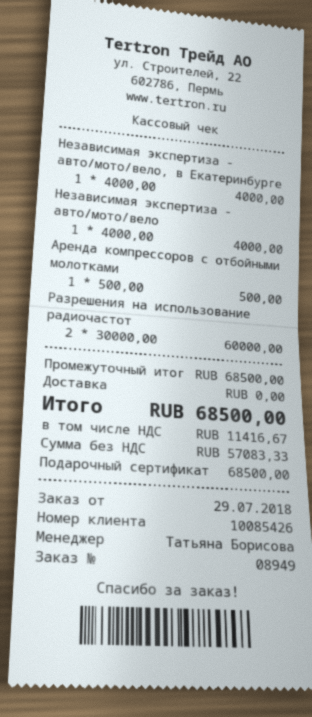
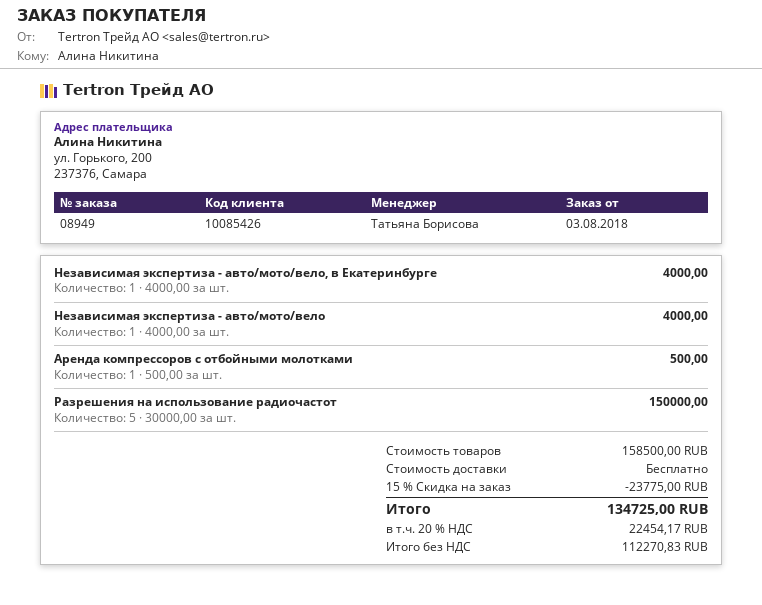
order date: 2018-07-29 -> 2018-08-03
Разрешения на использование радиочастот: 2 x 30000.00 = 60000.00 -> 5 x 30000.00 = 150000.00
subtotal: 68500.00 -> 158500.00
discount: none -> 15% = 23775.00
net: 57083.33 -> 112270.83
tax: 11416.67 -> 22454.17
total: 68500.00 -> 134725.00

